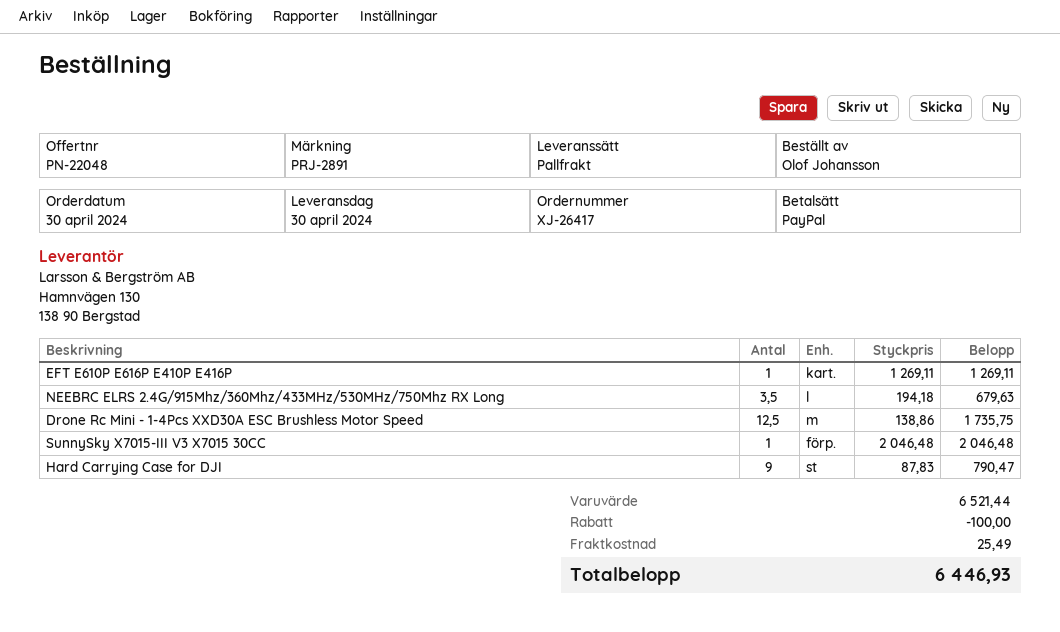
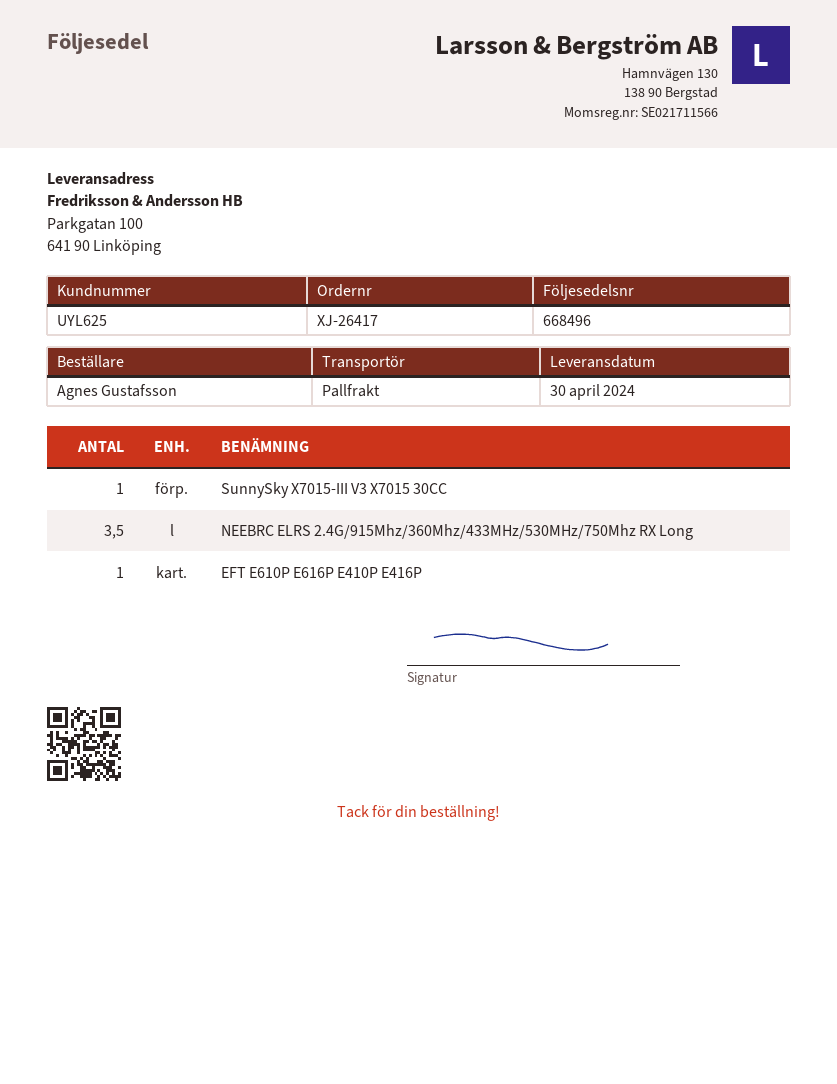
ordered by: Olof Johansson -> Agnes Gustafsson
Drone Rc Mini - 1-4Pcs XXD30A ESC Brushless Motor Speed: 12.5 -> none
Hard Carrying Case for DJI: 9 -> none

